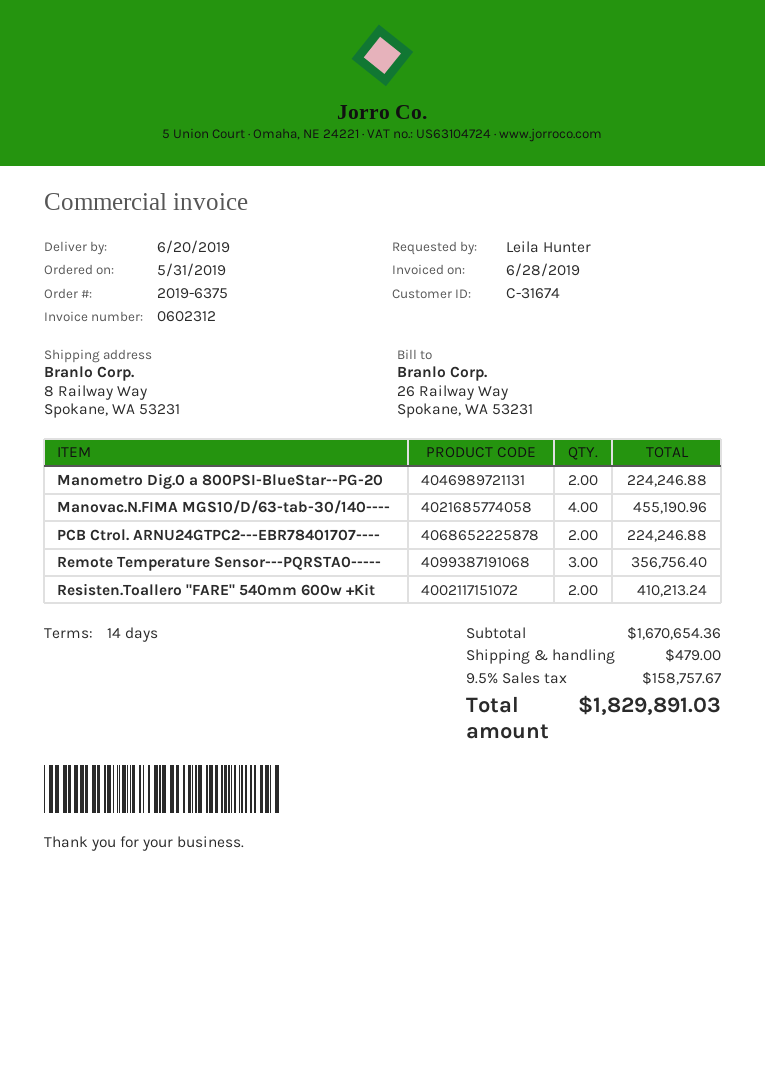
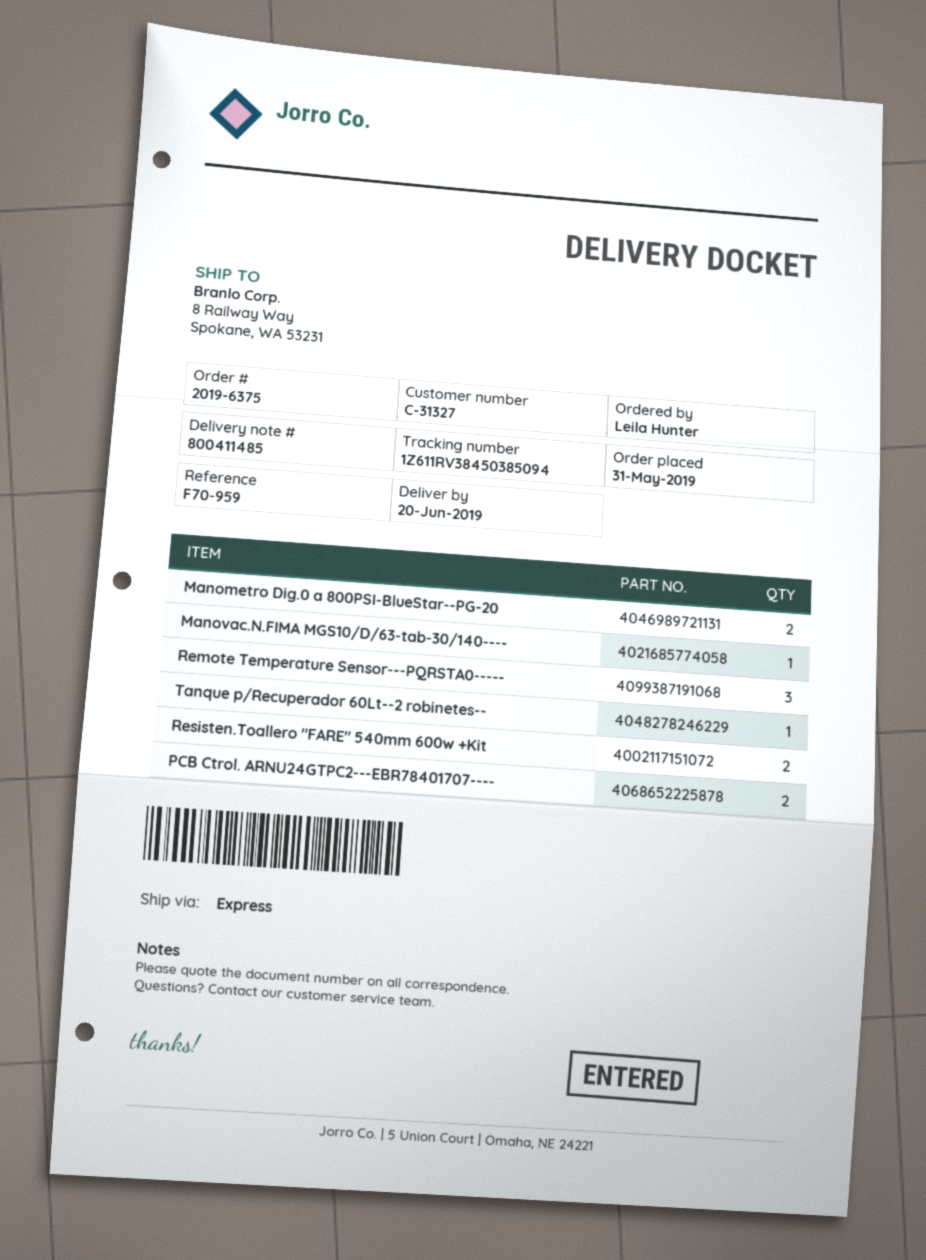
customer number: C-31674 -> C-31327
Manovac.N.FIMA MGS10/D/63-tab-30/140----: 4 -> 1
Tanque p/Recuperador 60Lt--2 robinetes--: none -> 1

